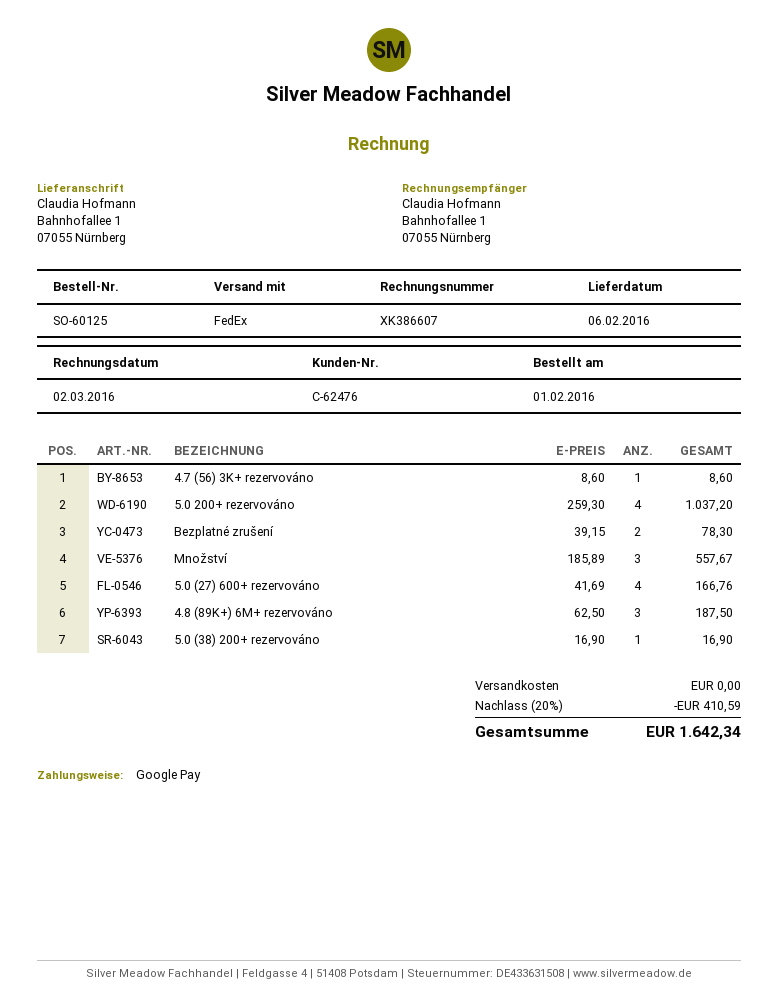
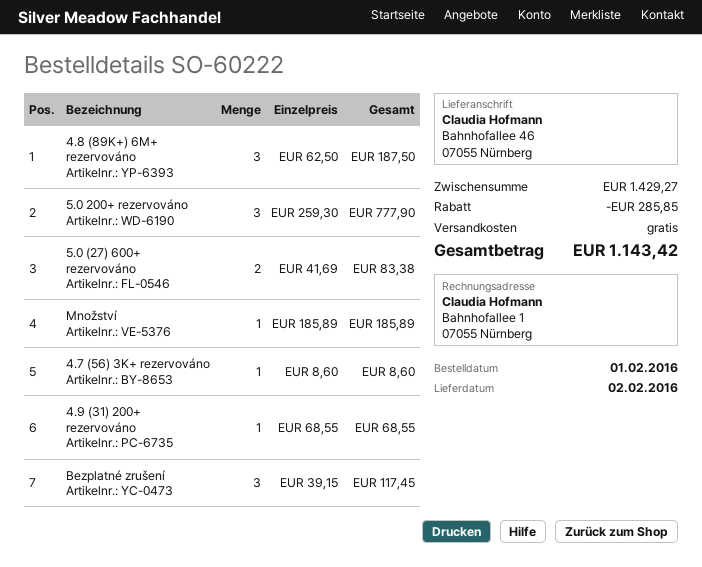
order number: SO-60125 -> SO-60222
delivery date: 2016-02-06 -> 2016-02-02
ship to: Bahnhofallee 1, 07055 Nürnberg -> Bahnhofallee 46, 07055 Nürnberg
5.0 200+ rezervováno: 4 x 259.30 = 1037.20 -> 3 x 259.30 = 777.90
Bezplatné zrušení: 2 x 39.15 = 78.30 -> 3 x 39.15 = 117.45
Množství: 3 x 185.89 = 557.67 -> 1 x 185.89 = 185.89
5.0 (27) 600+ rezervováno: 4 x 41.69 = 166.76 -> 2 x 41.69 = 83.38
5.0 (38) 200+ rezervováno: 1 x 16.90 = 16.90 -> none
4.9 (31) 200+ rezervováno: none -> 1 x 68.55 = 68.55
discount: 410.59 -> 285.85
total: 1642.34 -> 1143.42

